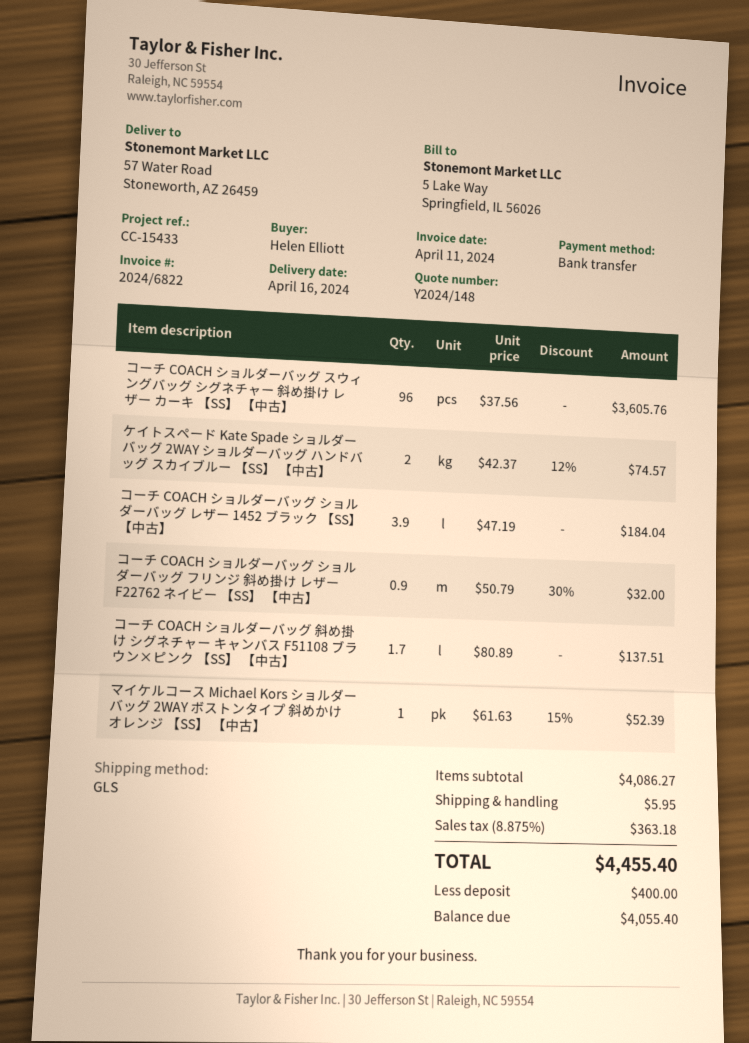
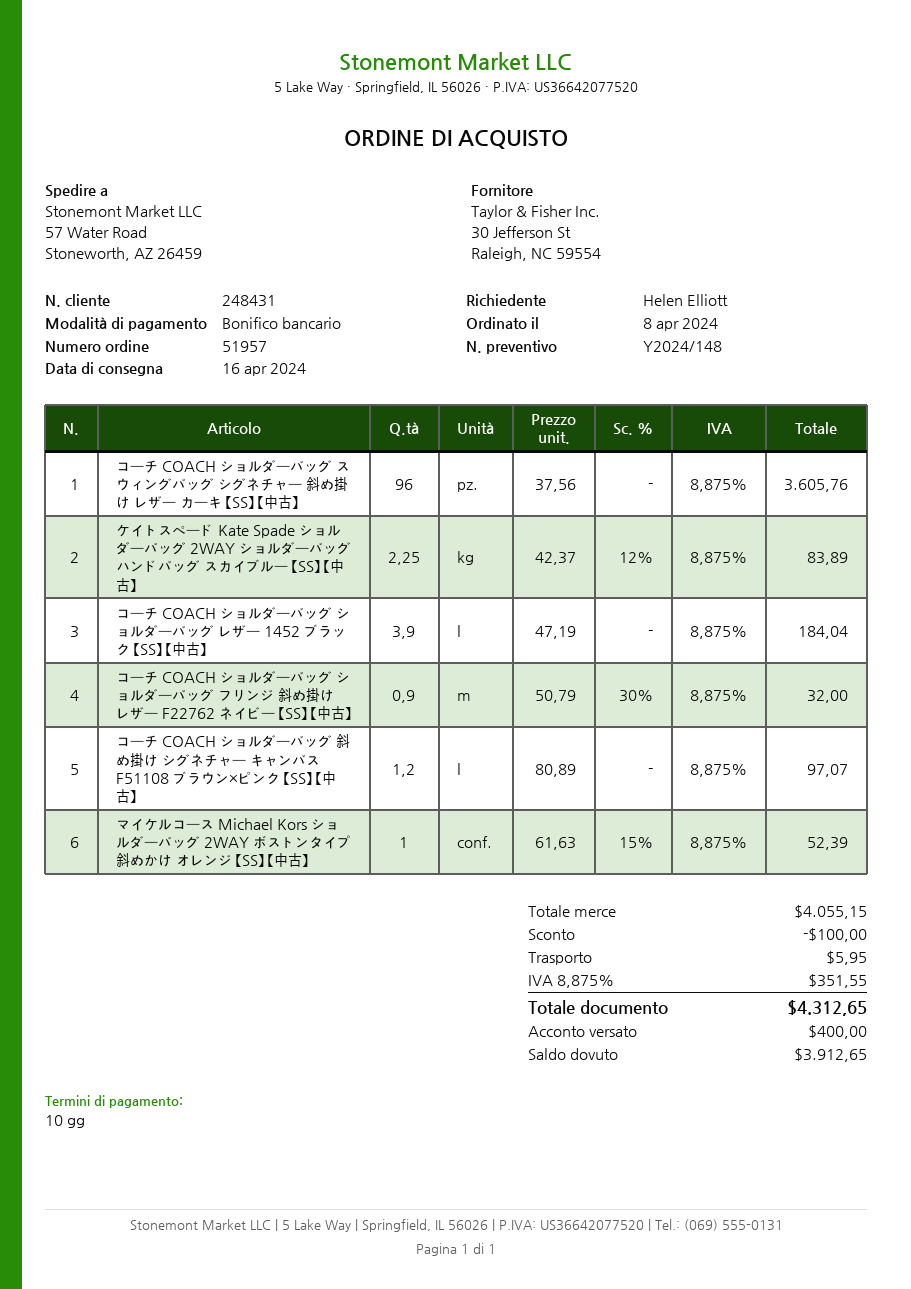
ケイトスペード Kate Spade ショルダーバッグ 2WAY ショルダーバッグ ハンドバッグ スカイブルー 【SS】 【中古】: 2 x 42.37 - 12% = 74.57 -> 2.25 x 42.37 - 12% = 83.89
コーチ COACH ショルダーバッグ 斜め掛け シグネチャー キャンバス F51108 ブラウン×ピンク 【SS】 【中古】: 1.7 x 80.89 = 137.51 -> 1.2 x 80.89 = 97.07
subtotal: 4086.27 -> 4055.15
discount: none -> 100.00
tax: 8.875% = 363.18 -> 8.875% = 351.55
total: 4455.40 -> 4312.65
balance: 4055.40 -> 3912.65

